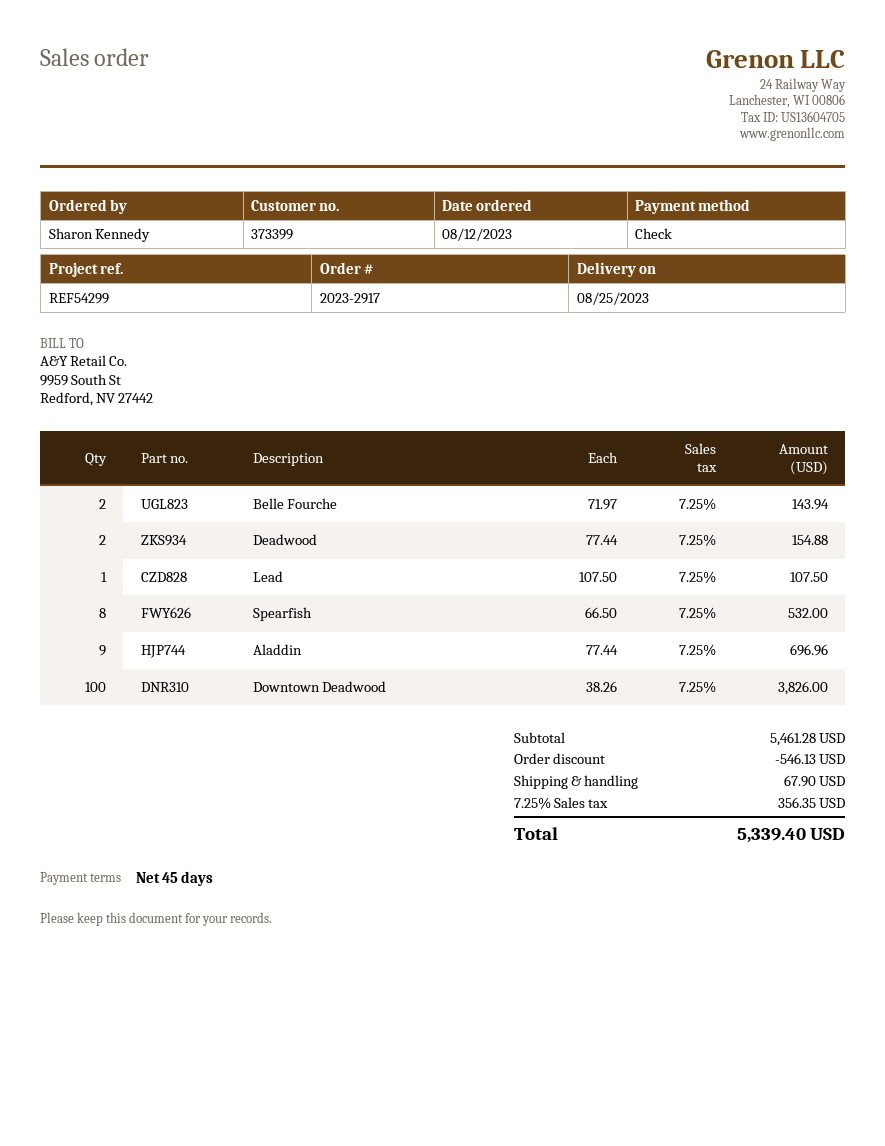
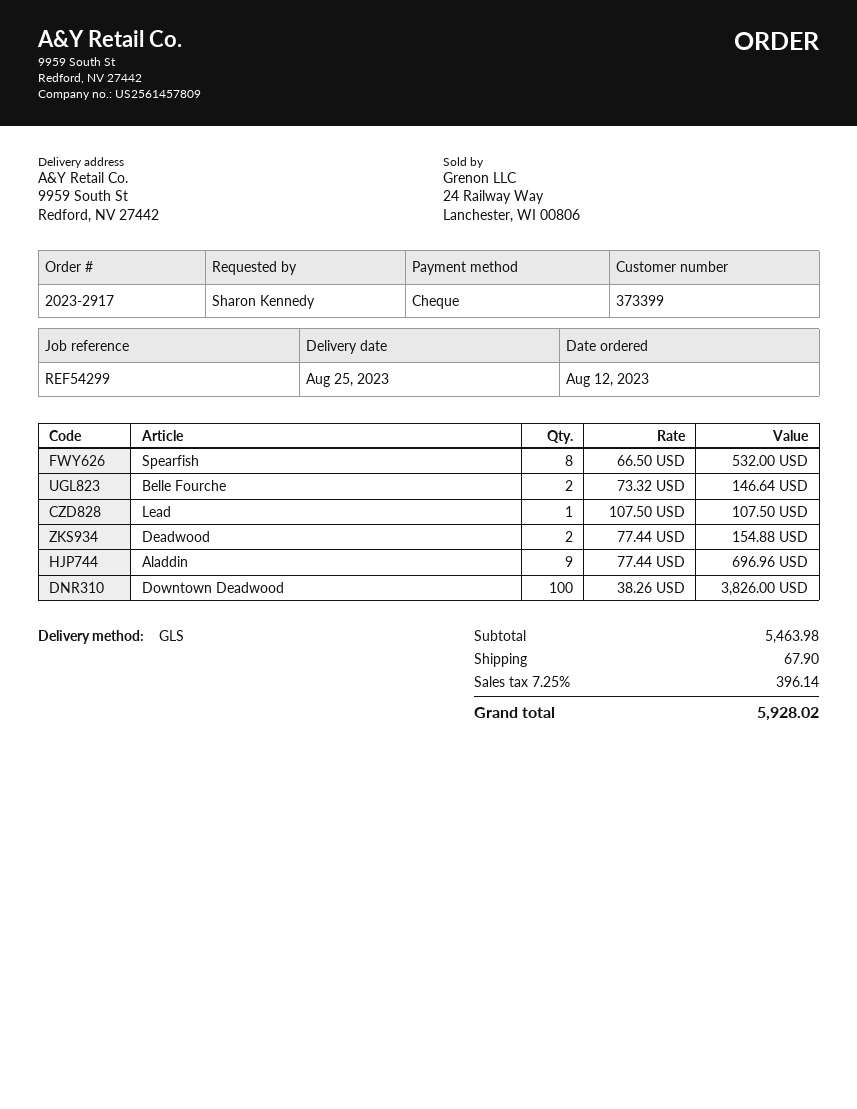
Belle Fourche: 2 x 71.97 = 143.94 -> 2 x 73.32 = 146.64
subtotal: 5461.28 -> 5463.98
discount: 546.13 -> none
tax: 7.25% = 356.35 -> 7.25% = 396.14
total: 5339.40 -> 5928.02

